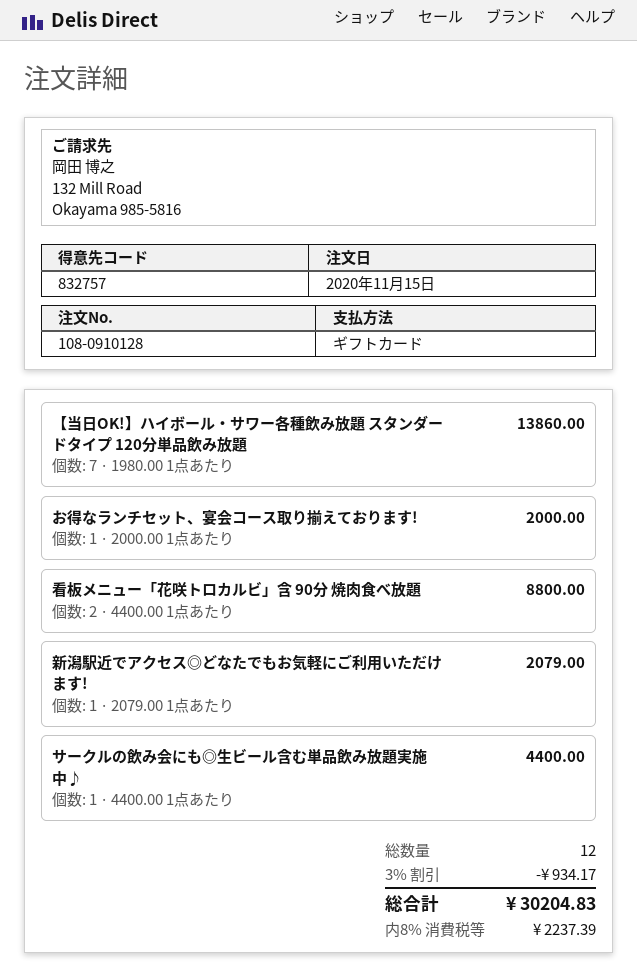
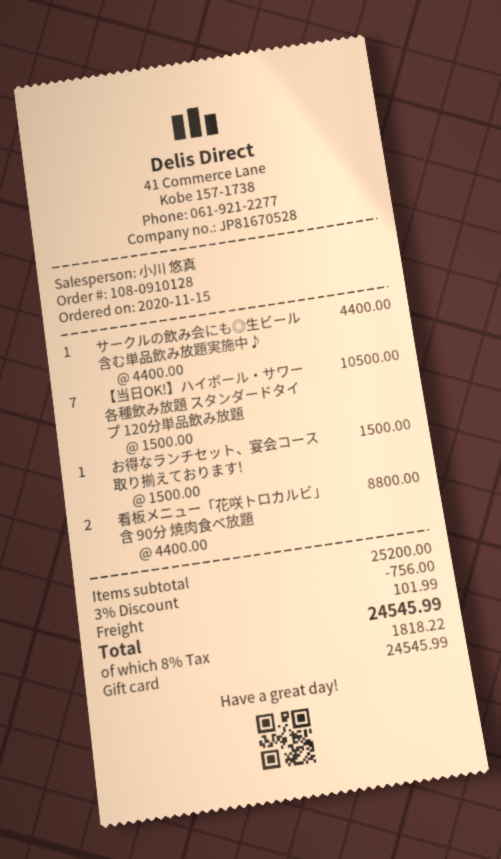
【当日OK!】ハイボール・サワー各種飲み放題 スタンダードタイプ 120分単品飲み放題: 7 x 1980.00 = 13860.00 -> 7 x 1500.00 = 10500.00
お得なランチセット、宴会コース取り揃えております!: 1 x 2000.00 = 2000.00 -> 1 x 1500.00 = 1500.00
新潟駅近でアクセス◎どなたでもお気軽にご利用いただけます!: 1 x 2079.00 = 2079.00 -> none
discount: 3% = 934.17 -> 3% = 756.00
shipping: none -> 101.99
tax: 8% = 2237.39 -> 8% = 1818.22
total: 30204.83 -> 24545.99

